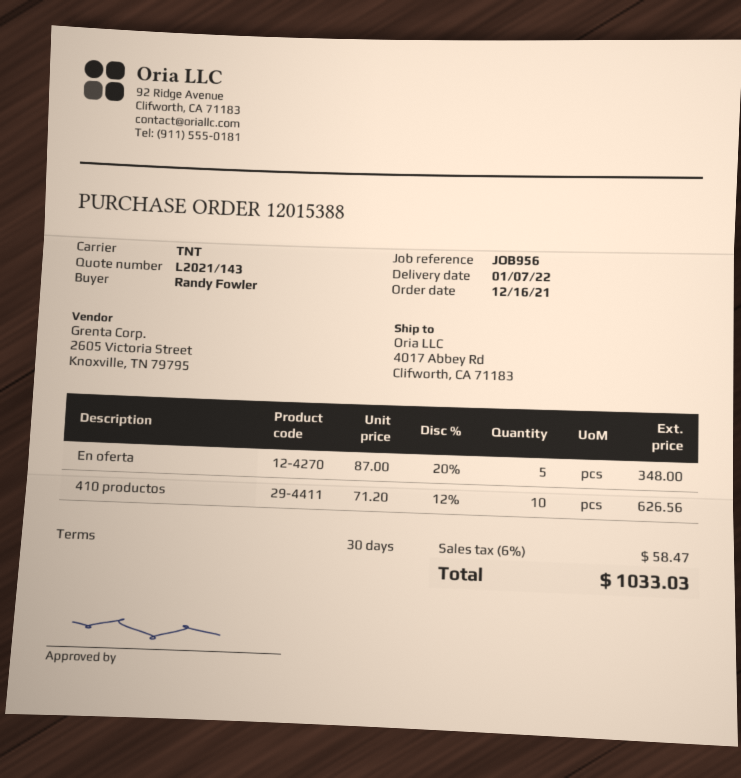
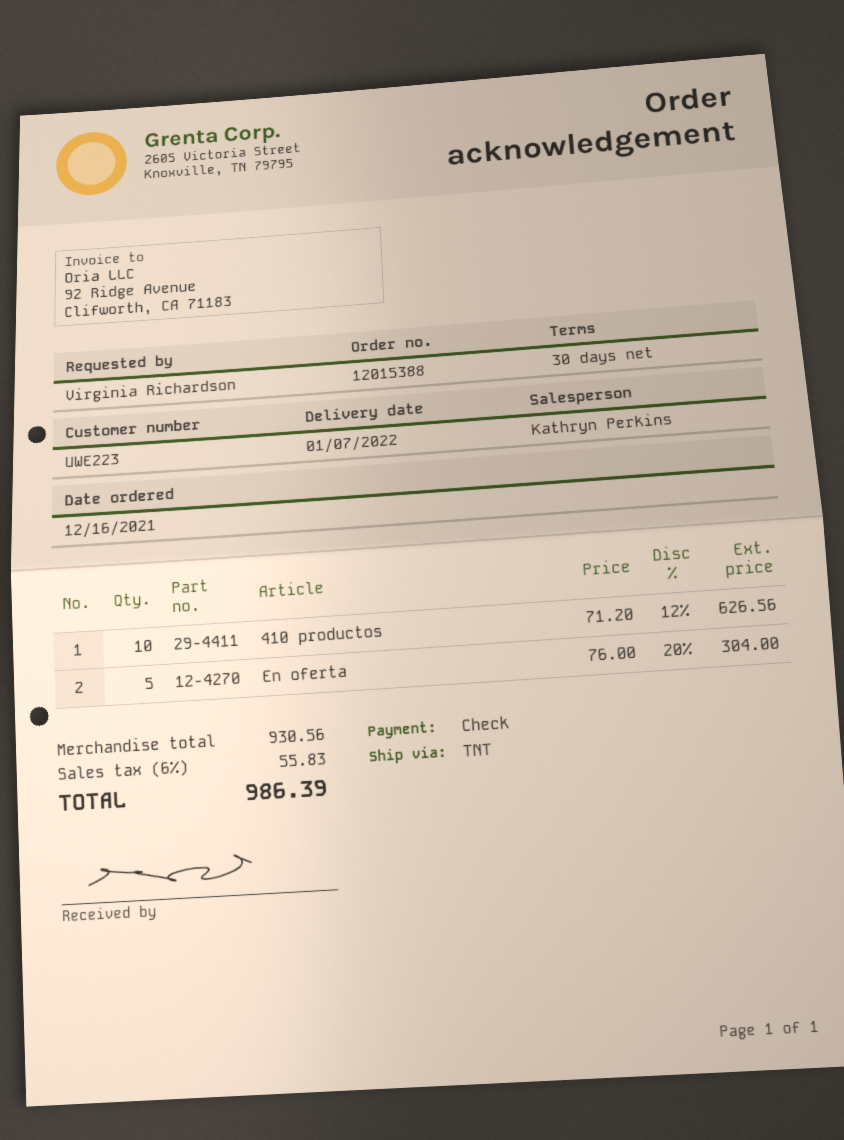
ordered by: Randy Fowler -> Virginia Richardson
En oferta: 5 x 87.00 - 20% = 348.00 -> 5 x 76.00 - 20% = 304.00
tax: 6% = 58.47 -> 6% = 55.83
total: 1033.03 -> 986.39

